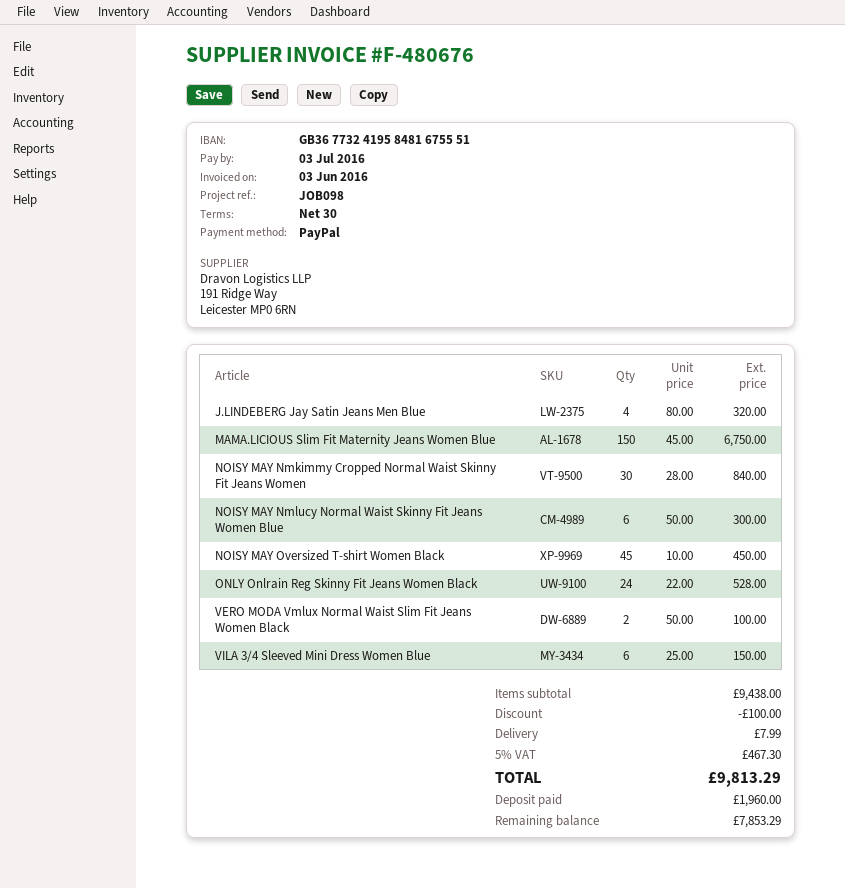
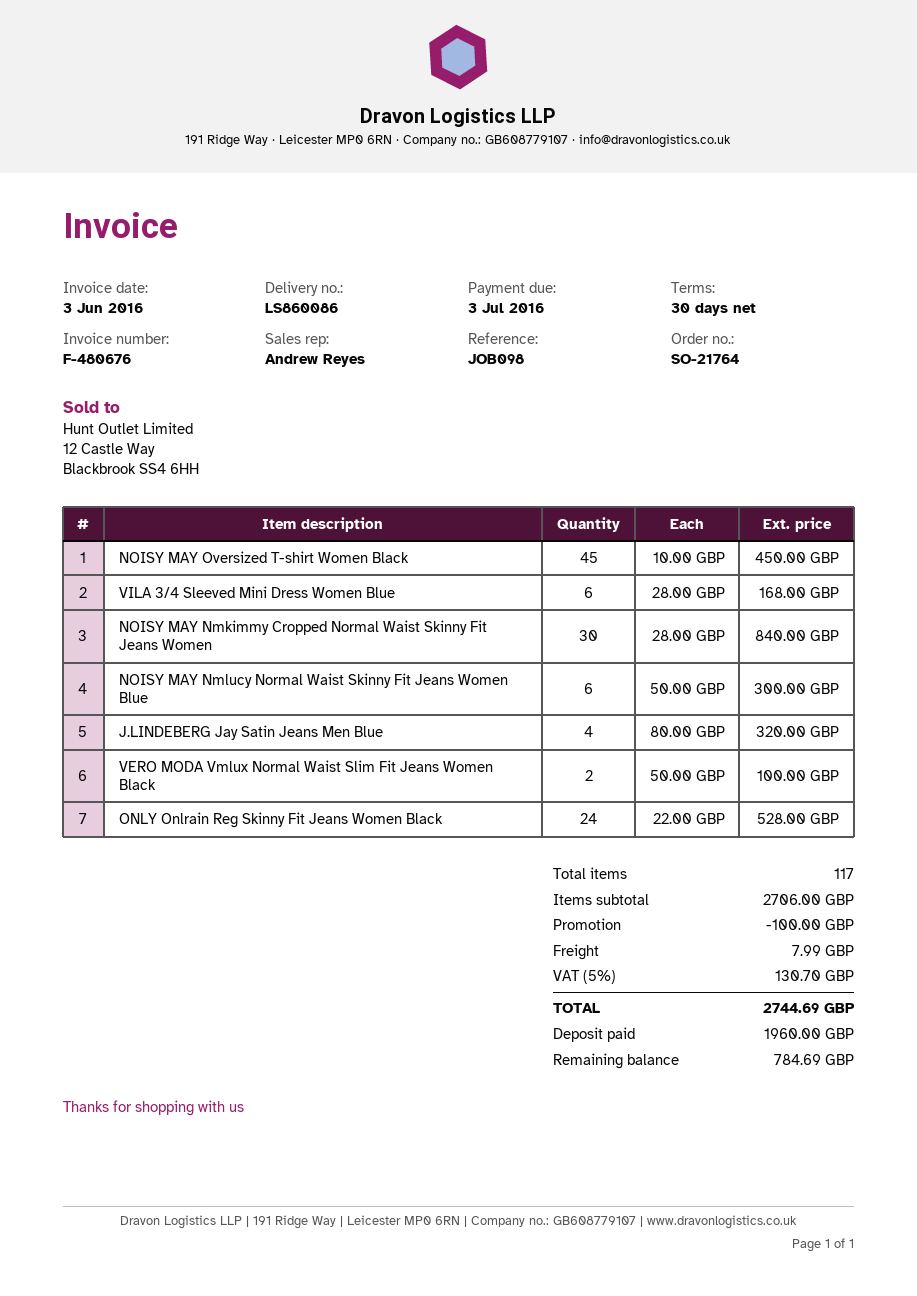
MAMA.LICIOUS Slim Fit Maternity Jeans Women Blue: 150 x 45.00 = 6750.00 -> none
VILA 3/4 Sleeved Mini Dress Women Blue: 6 x 25.00 = 150.00 -> 6 x 28.00 = 168.00
subtotal: 9438.00 -> 2706.00
tax: 5% = 467.30 -> 5% = 130.70
total: 9813.29 -> 2744.69
balance: 7853.29 -> 784.69

